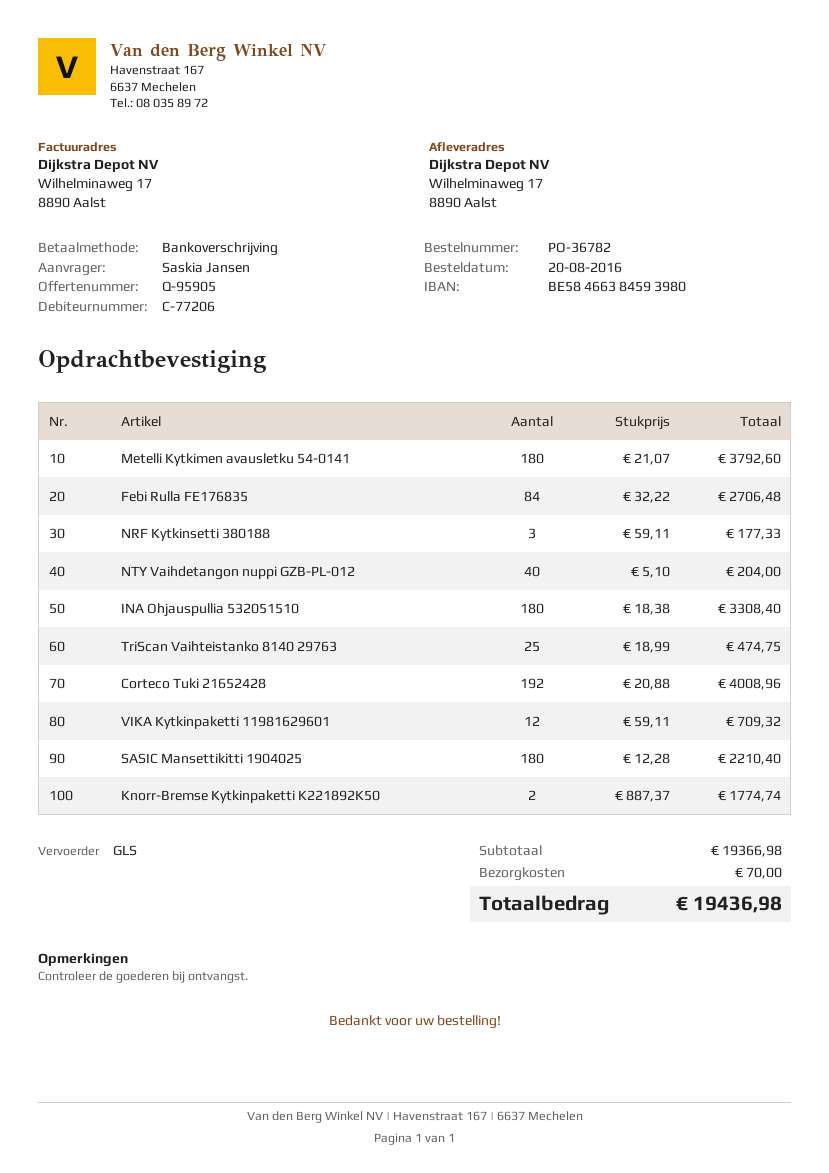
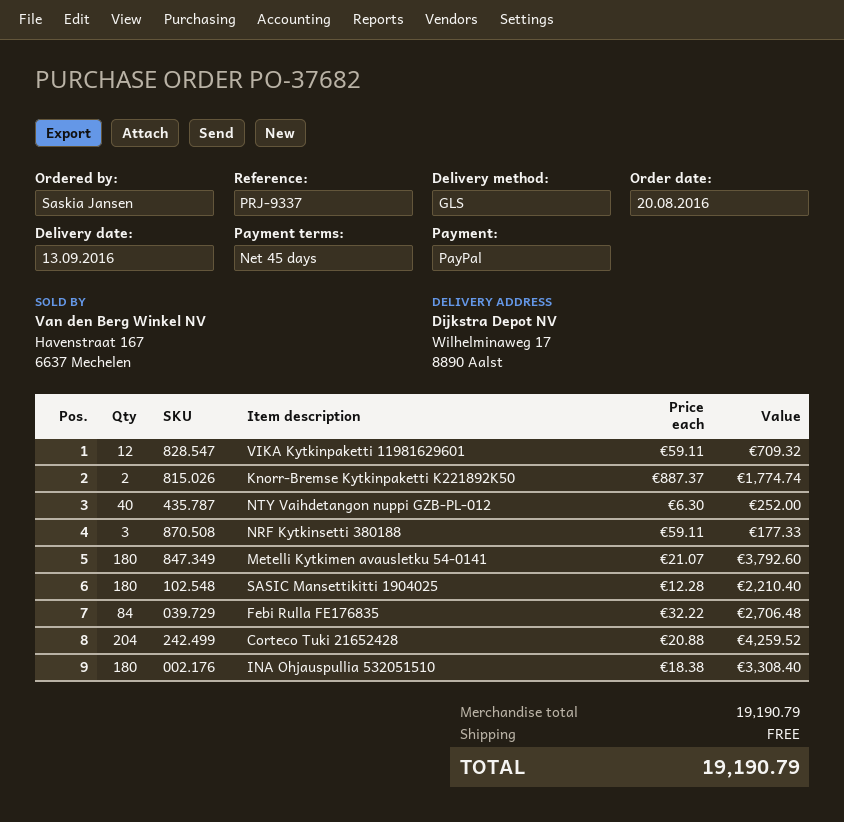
order number: PO-36782 -> PO-37682
payment method: bank transfer -> PayPal
NTY Vaihdetangon nuppi GZB-PL-012: 40 x 5.10 = 204.00 -> 40 x 6.30 = 252.00
TriScan Vaihteistanko 8140 29763: 25 x 18.99 = 474.75 -> none
Corteco Tuki 21652428: 192 x 20.88 = 4008.96 -> 204 x 20.88 = 4259.52
subtotal: 19366.98 -> 19190.79
shipping: 70.00 -> 0.00
total: 19436.98 -> 19190.79

